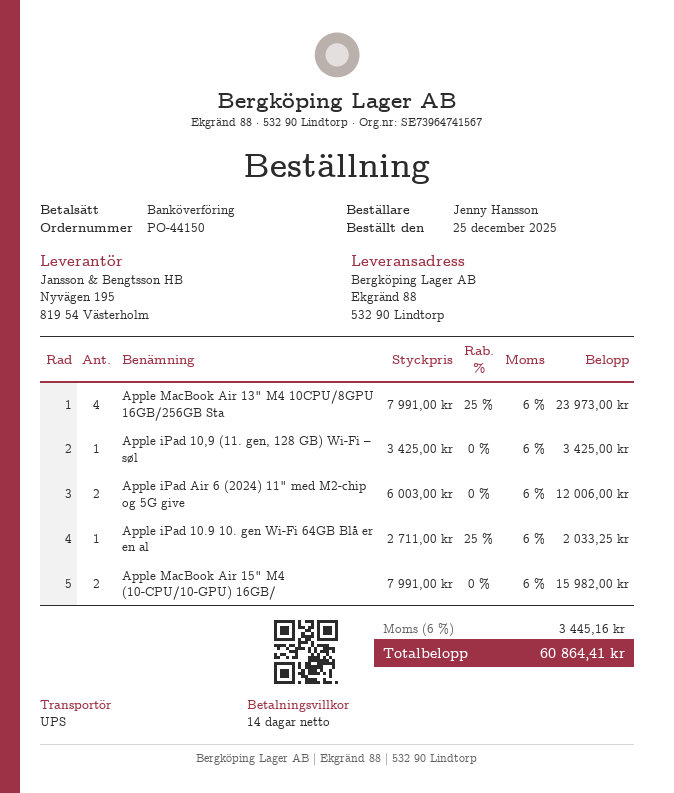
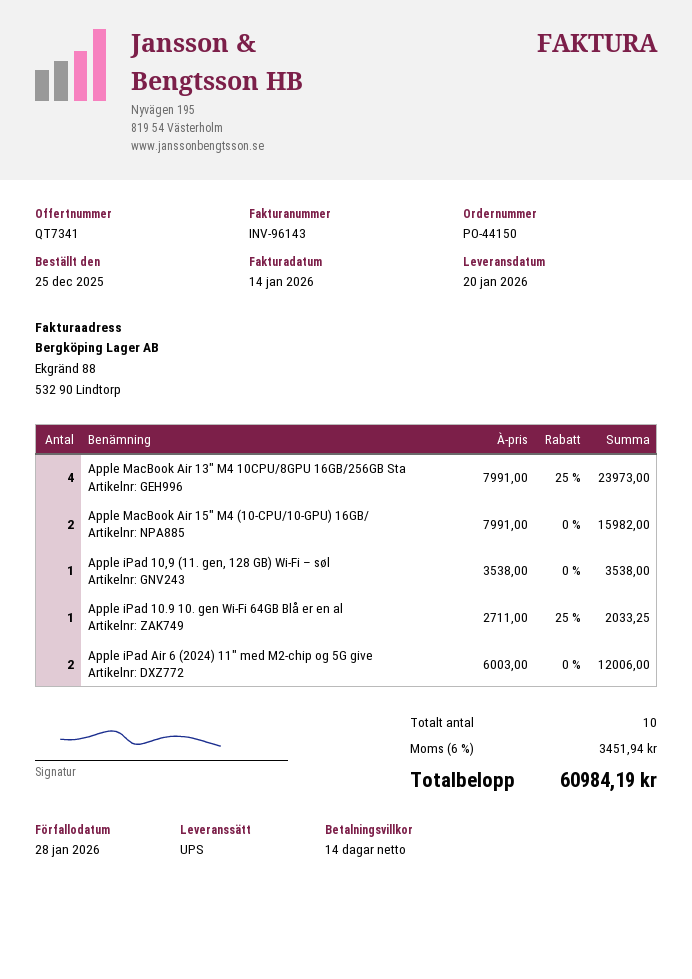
Apple iPad 10,9 (11. gen, 128 GB) Wi‑Fi – søl: 1 x 3425.00 = 3425.00 -> 1 x 3538.00 = 3538.00
tax: 6% = 3445.16 -> 6% = 3451.94
total: 60864.41 -> 60984.19

